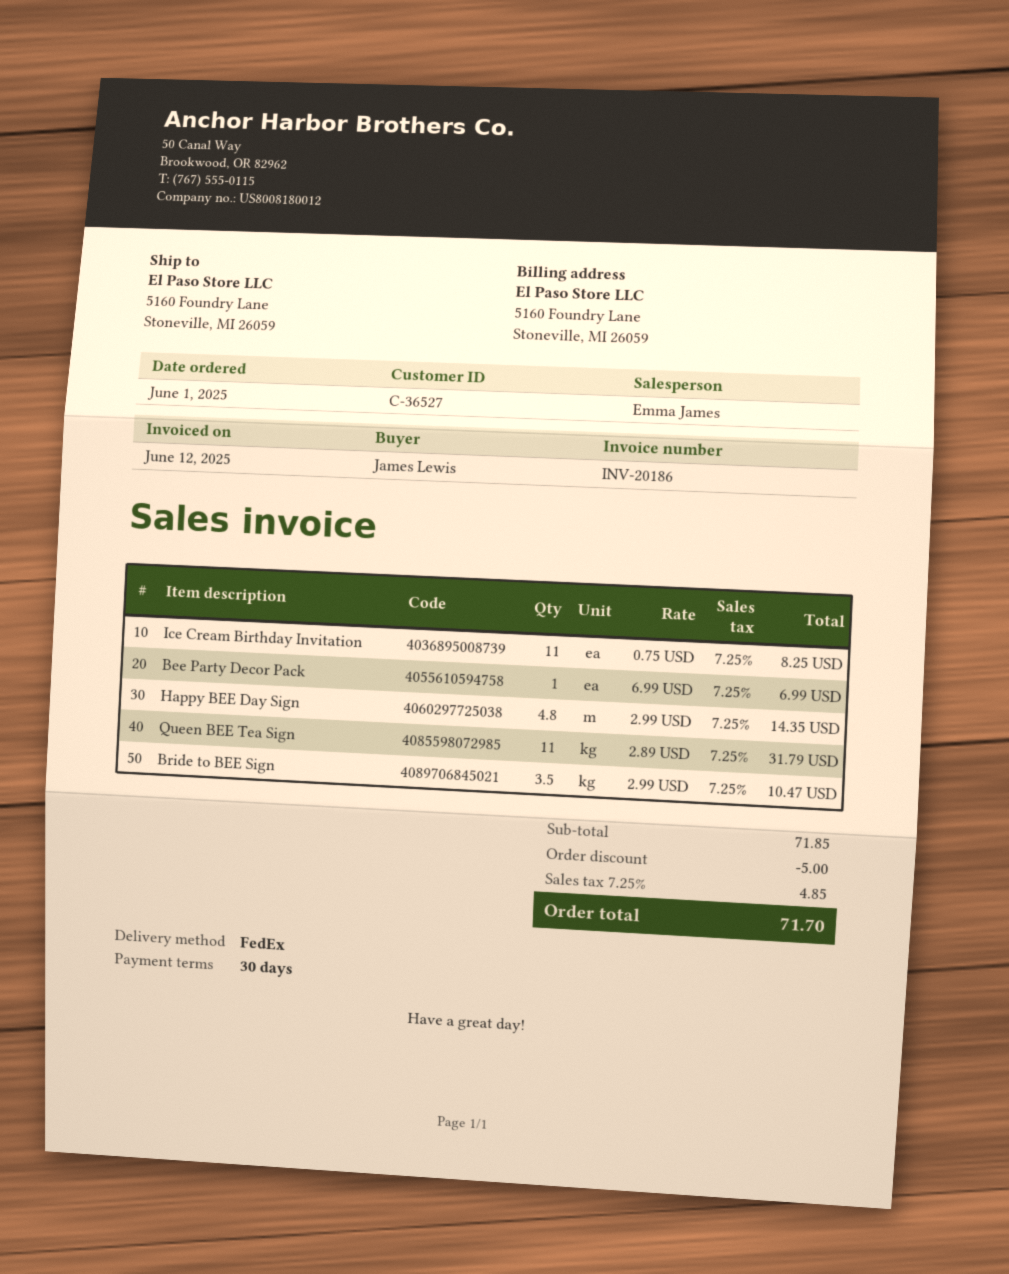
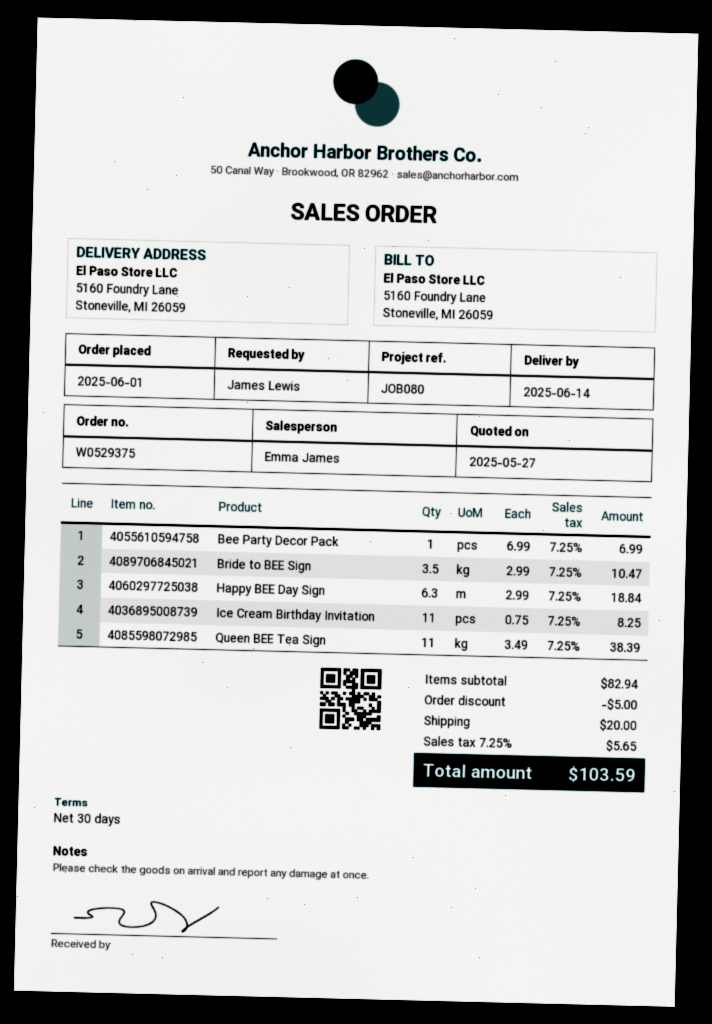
Happy BEE Day Sign: 4.8 x 2.99 = 14.35 -> 6.3 x 2.99 = 18.84
Queen BEE Tea Sign: 11 x 2.89 = 31.79 -> 11 x 3.49 = 38.39
subtotal: 71.85 -> 82.94
shipping: none -> 20.00
tax: 7.25% = 4.85 -> 7.25% = 5.65
total: 71.70 -> 103.59

